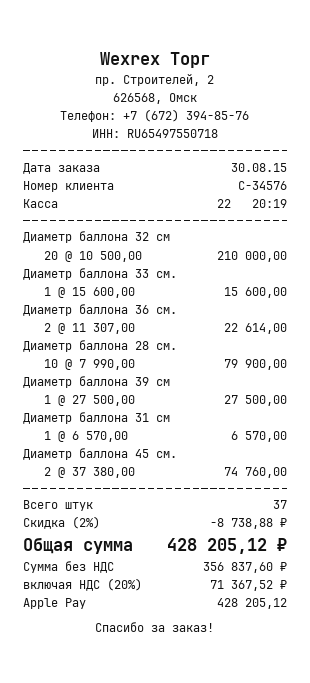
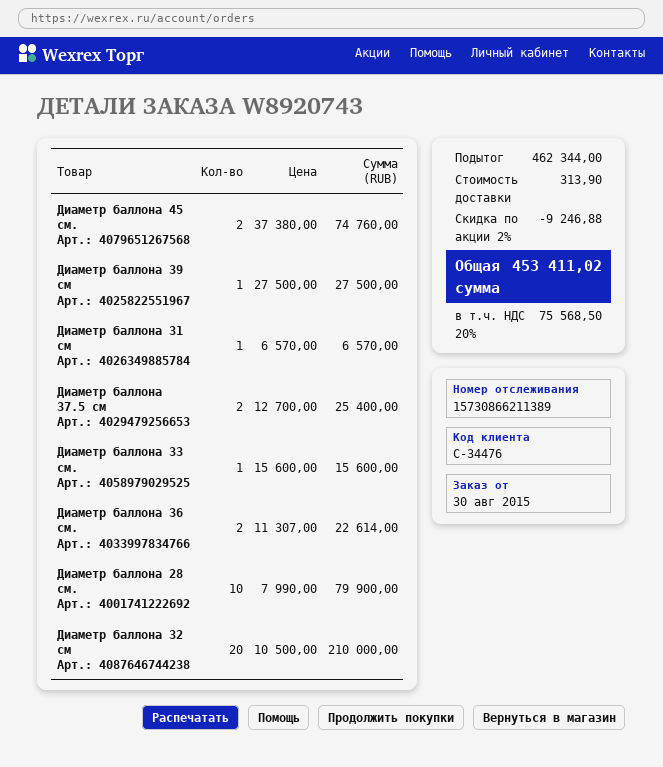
customer number: C-34576 -> C-34476
Диаметр баллона 37.5 см: none -> 2 x 12700.00 = 25400.00
discount: 2% = 8738.88 -> 2% = 9246.88
shipping: none -> 313.90
tax: 20% = 71367.52 -> 20% = 75568.50
total: 428205.12 -> 453411.02

